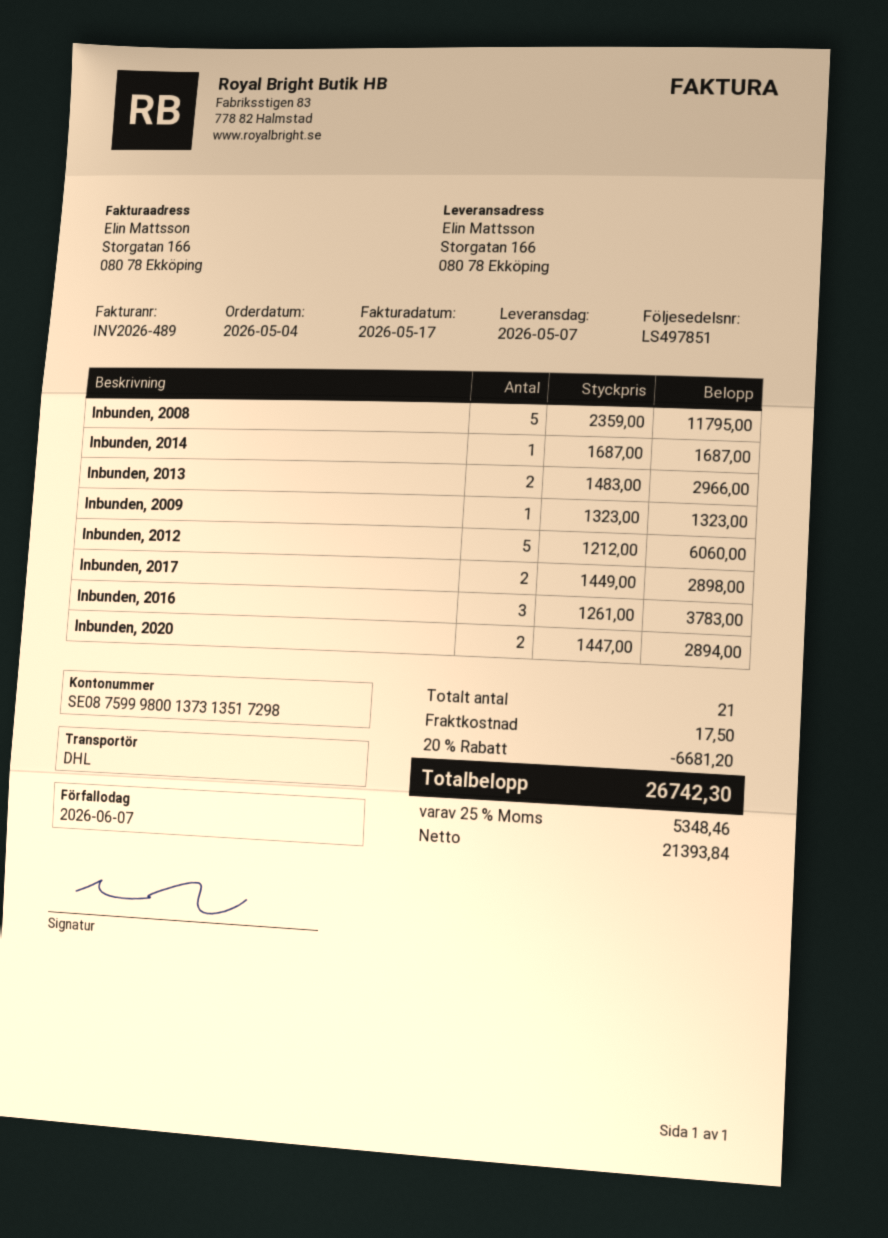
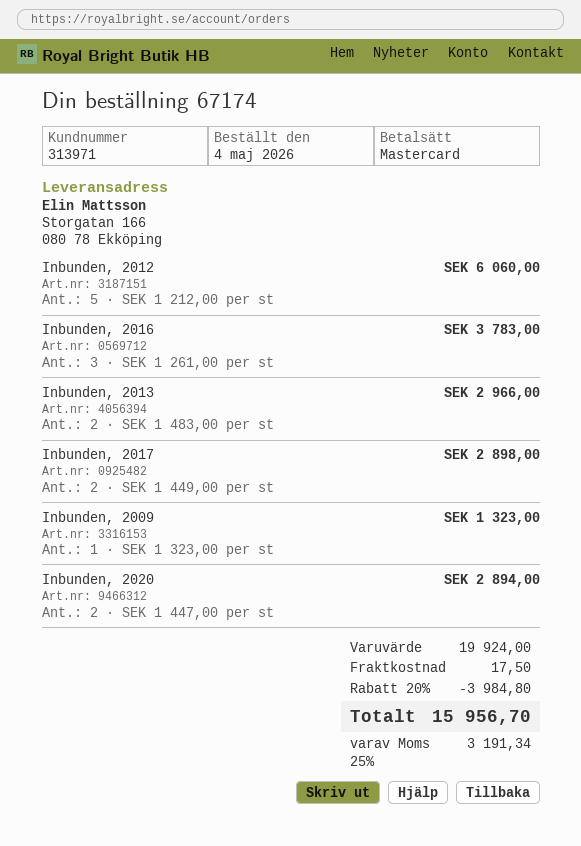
Inbunden, 2008: 5 x 2359.00 = 11795.00 -> none
Inbunden, 2014: 1 x 1687.00 = 1687.00 -> none
discount: 20% = 6681.20 -> 20% = 3984.80
tax: 25% = 5348.46 -> 25% = 3191.34
total: 26742.30 -> 15956.70

